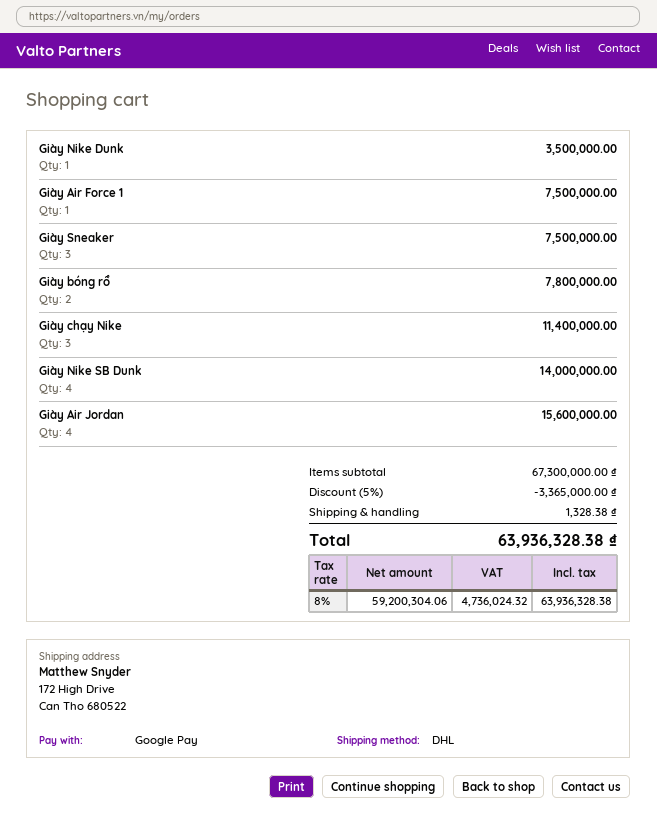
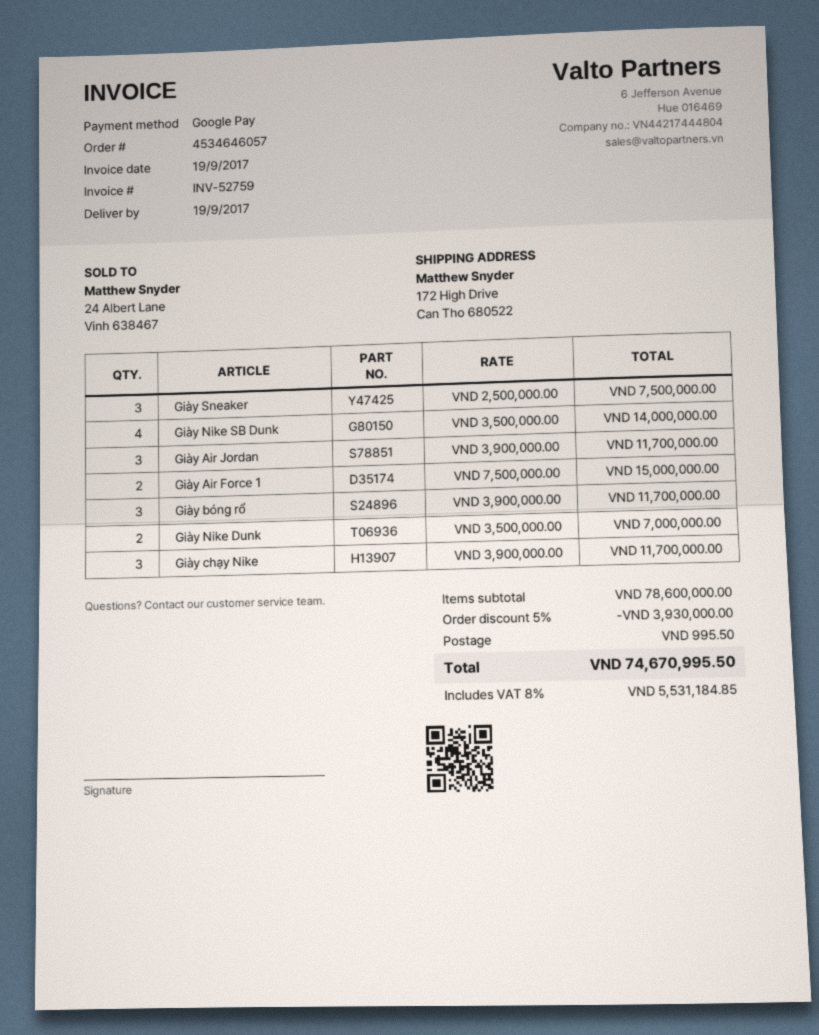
Giày Nike Dunk: 1 for 3500000.00 -> 2 for 7000000.00
Giày Air Force 1: 1 for 7500000.00 -> 2 for 15000000.00
Giày bóng rổ: 2 for 7800000.00 -> 3 for 11700000.00
Giày chạy Nike: 3 for 11400000.00 -> 3 for 11700000.00
Giày Air Jordan: 4 for 15600000.00 -> 3 for 11700000.00
subtotal: 67300000.00 -> 78600000.00
discount: 5% = 3365000.00 -> 5% = 3930000.00
shipping: 1328.38 -> 995.50
tax: 8% = 4736024.32 -> 8% = 5531184.85
total: 63936328.38 -> 74670995.50

